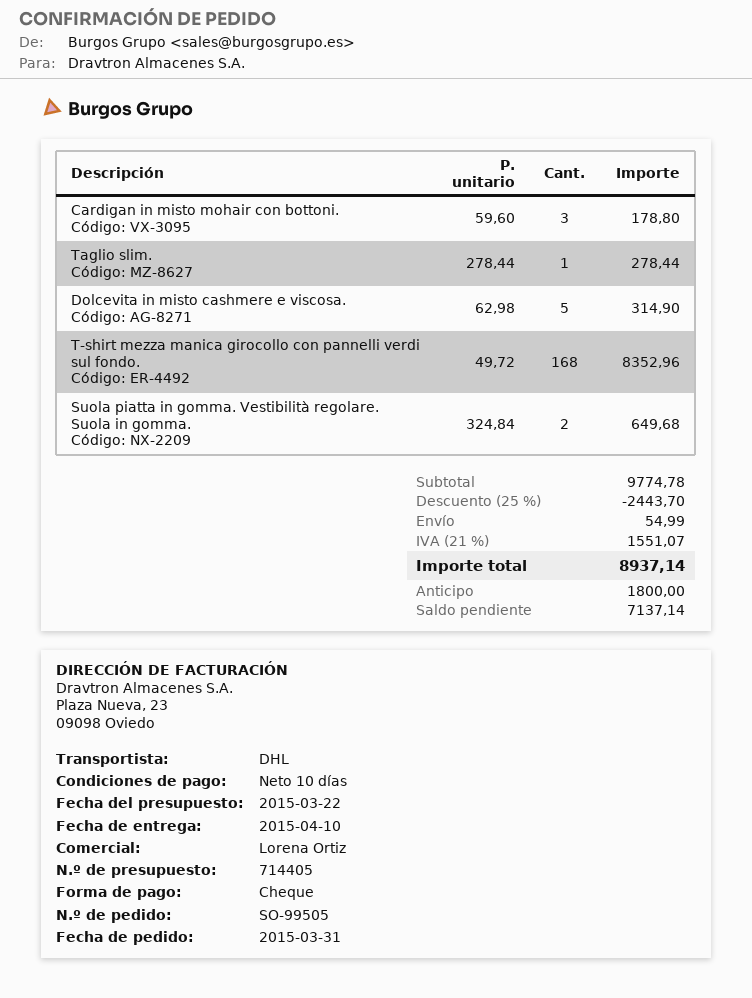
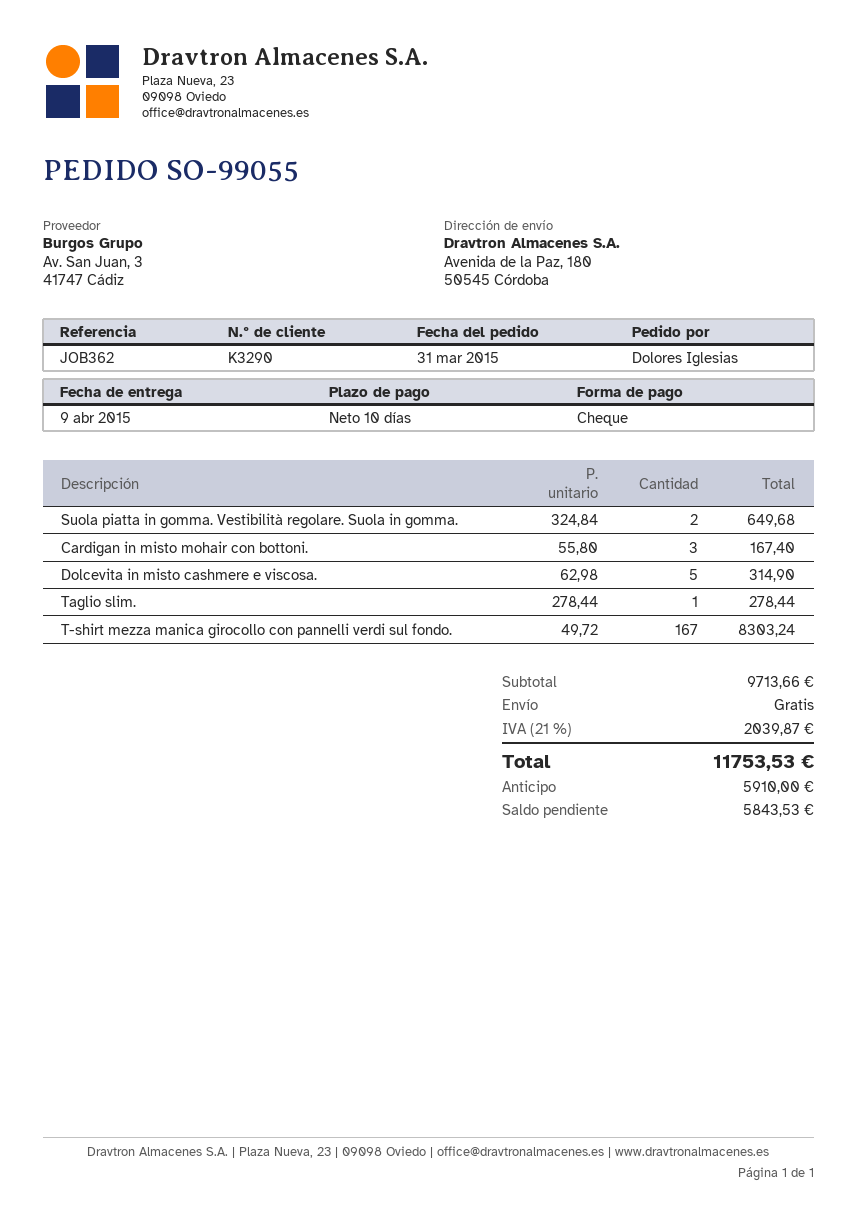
order number: SO-99505 -> SO-99055
delivery date: 2015-04-10 -> 2015-04-09
Cardigan in misto mohair con bottoni.: 3 x 59.60 = 178.80 -> 3 x 55.80 = 167.40
T-shirt mezza manica girocollo con pannelli verdi sul fondo.: 168 x 49.72 = 8352.96 -> 167 x 49.72 = 8303.24
subtotal: 9774.78 -> 9713.66
discount: 25% = 2443.70 -> none
shipping: 54.99 -> 0.00
tax: 21% = 1551.07 -> 21% = 2039.87
total: 8937.14 -> 11753.53
deposit: 1800.00 -> 5910.00
balance: 7137.14 -> 5843.53

